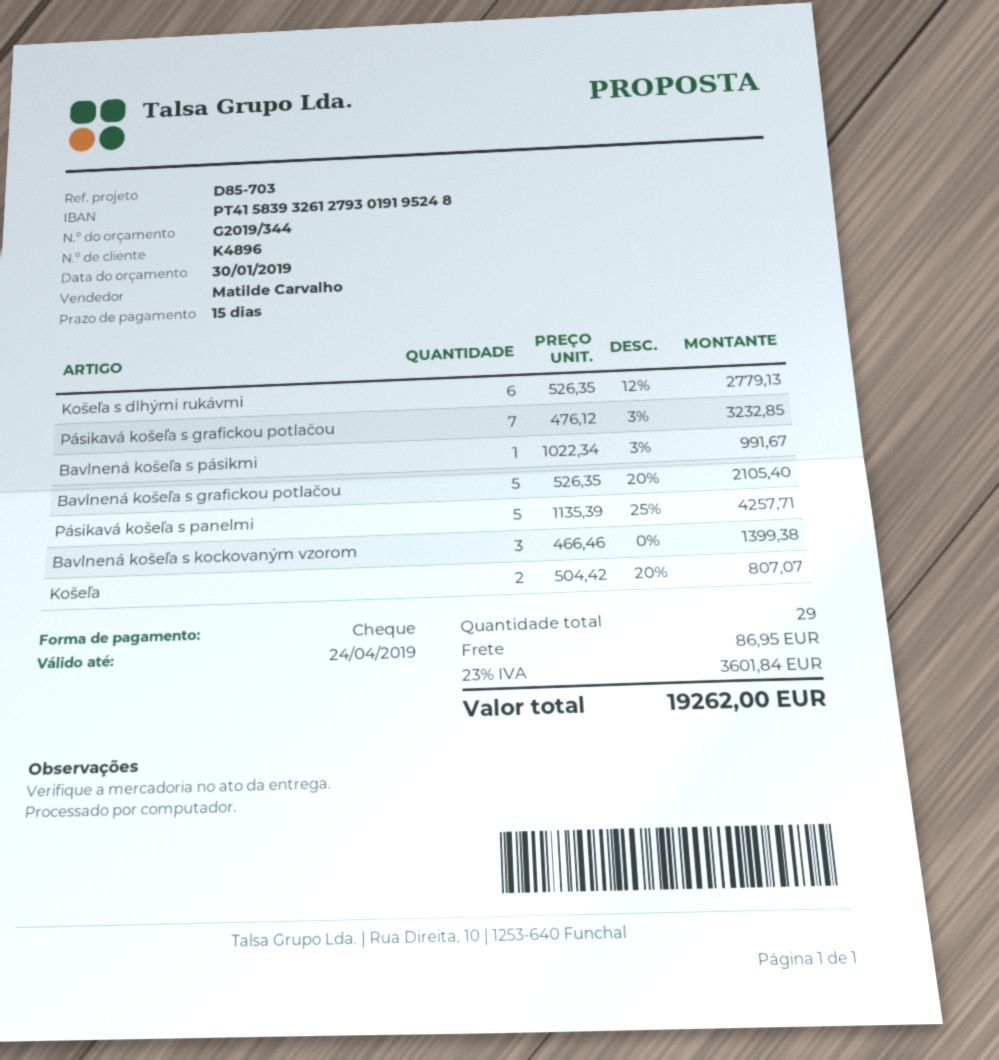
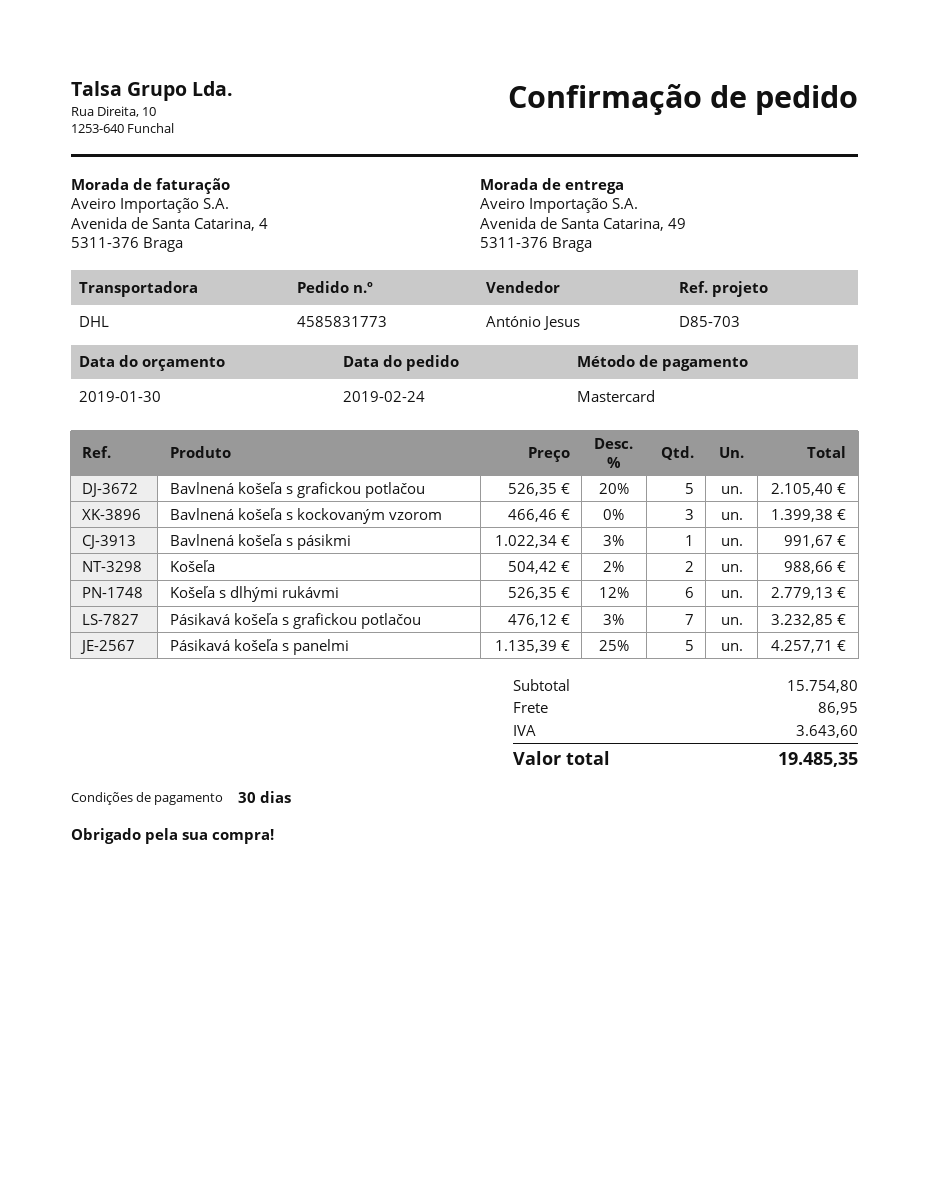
payment terms: 15 days -> 30 days
sales rep: Matilde Carvalho -> António Jesus
payment method: cheque -> Mastercard
Košeľa: 2 x 504.42 - 20% = 807.07 -> 2 x 504.42 - 2% = 988.66
tax: 3601.84 -> 3643.60
total: 19262.00 -> 19485.35

